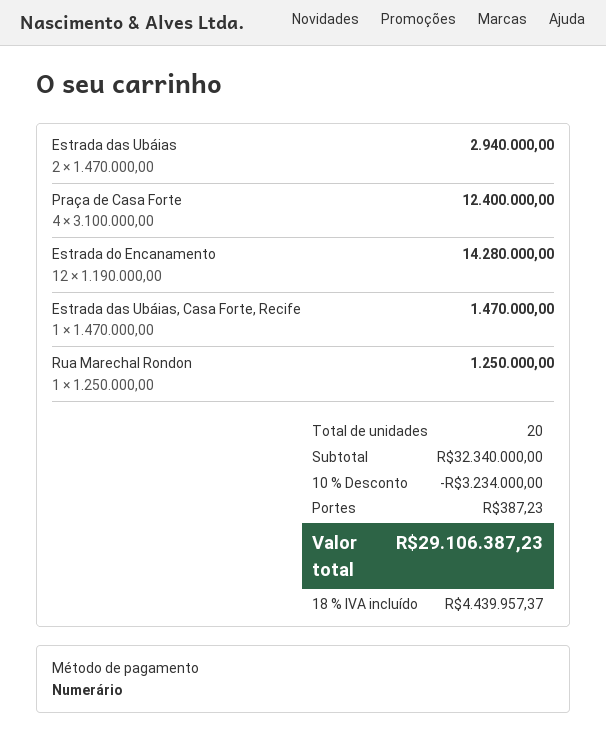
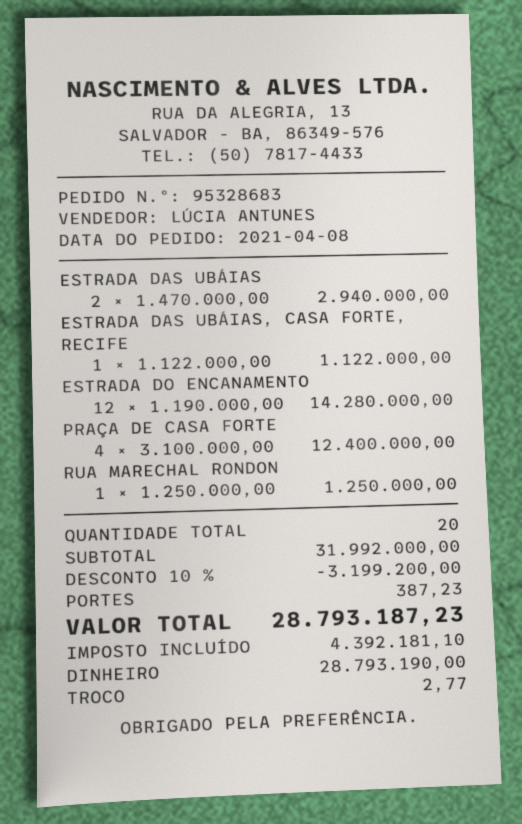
Estrada das Ubáias, Casa Forte, Recife: 1 x 1470000.00 = 1470000.00 -> 1 x 1122000.00 = 1122000.00
subtotal: 32340000.00 -> 31992000.00
discount: 10% = 3234000.00 -> 10% = 3199200.00
tax: 4439957.37 -> 4392181.10
total: 29106387.23 -> 28793187.23

